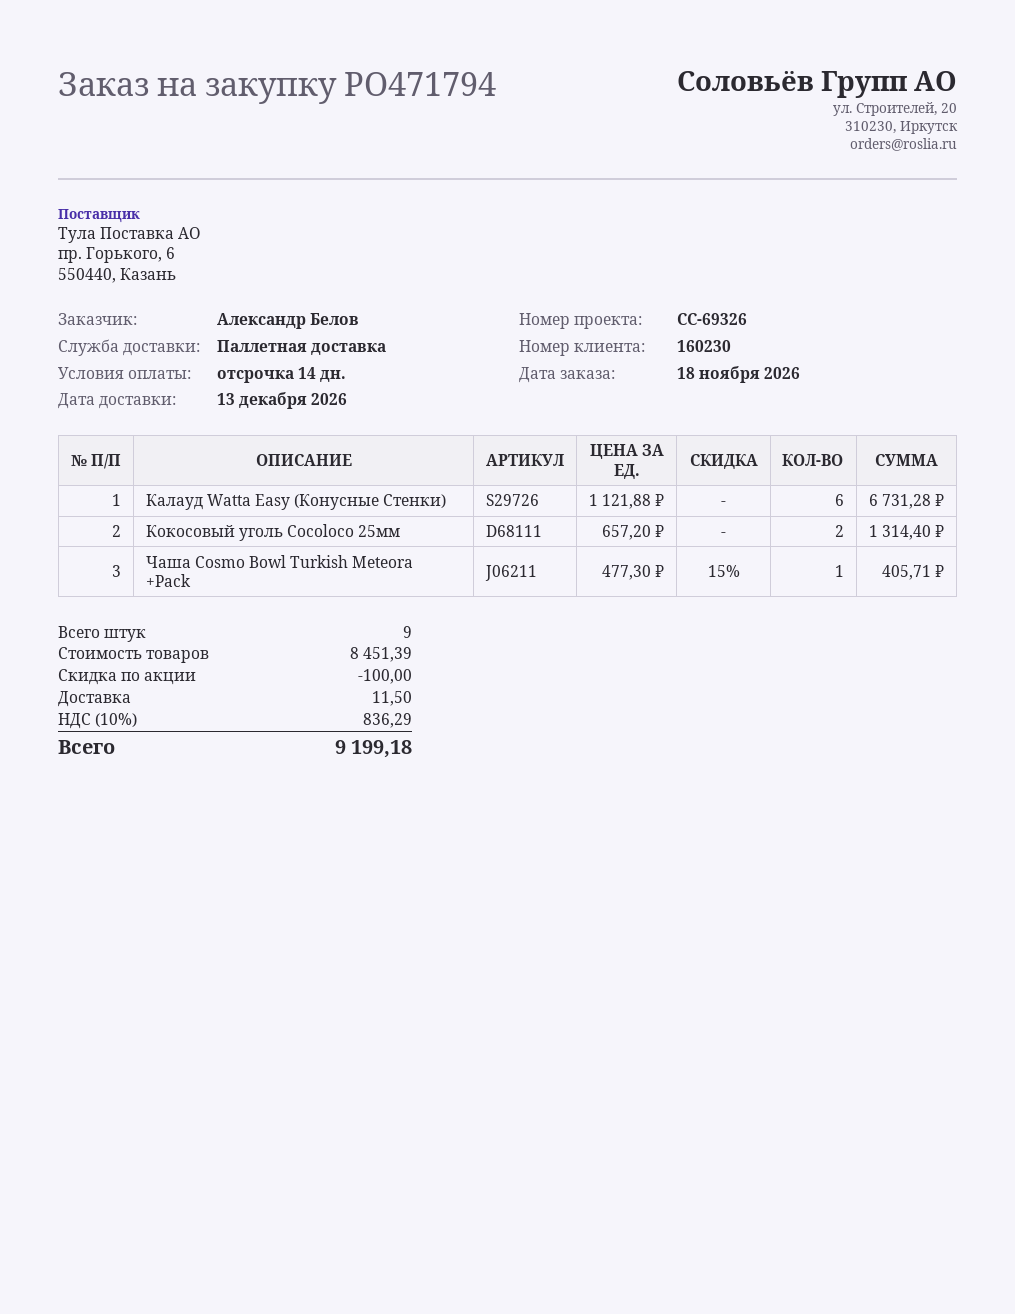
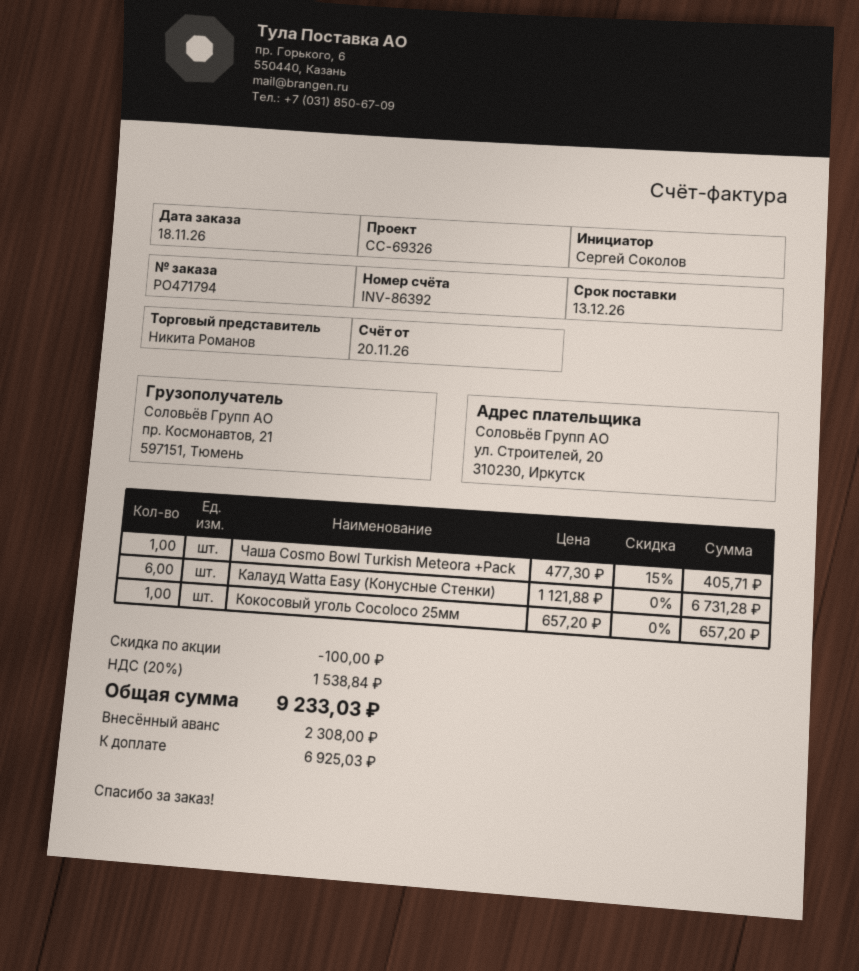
ordered by: Александр Белов -> Сергей Соколов
Кокосовый уголь Cocoloco 25мм: 2 x 657.20 = 1314.40 -> 1 x 657.20 = 657.20
shipping: 11.50 -> none
tax: 10% = 836.29 -> 20% = 1538.84
total: 9199.18 -> 9233.03

